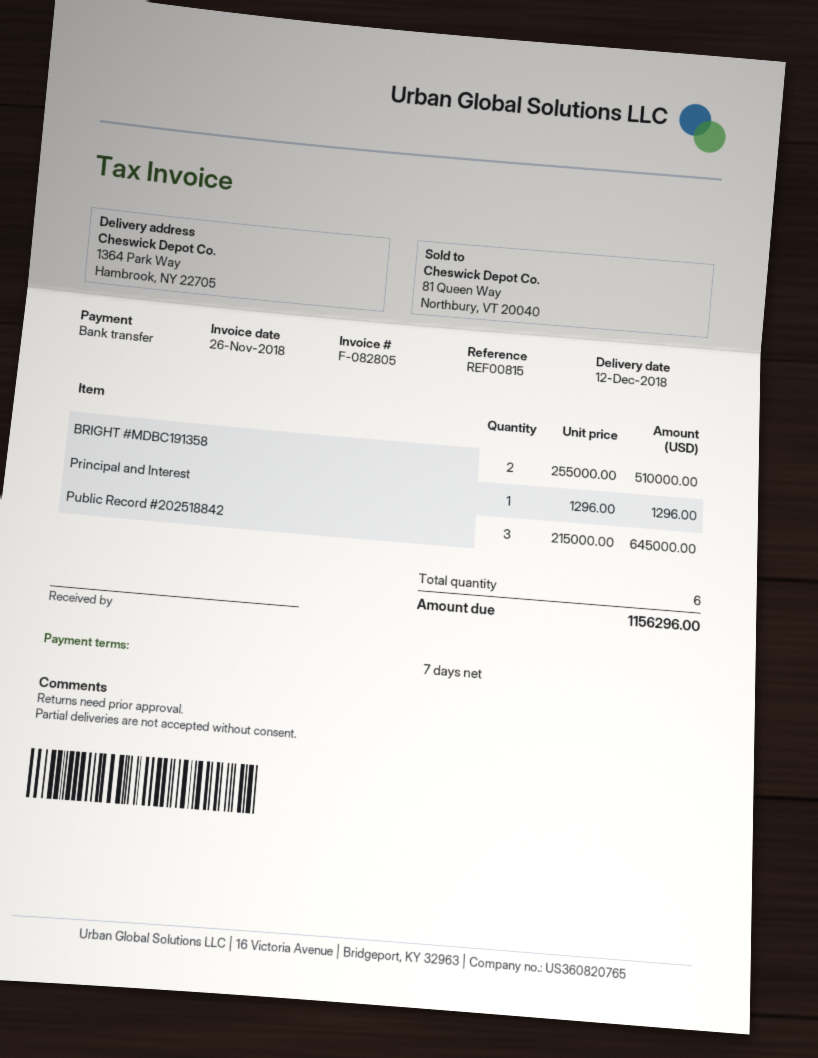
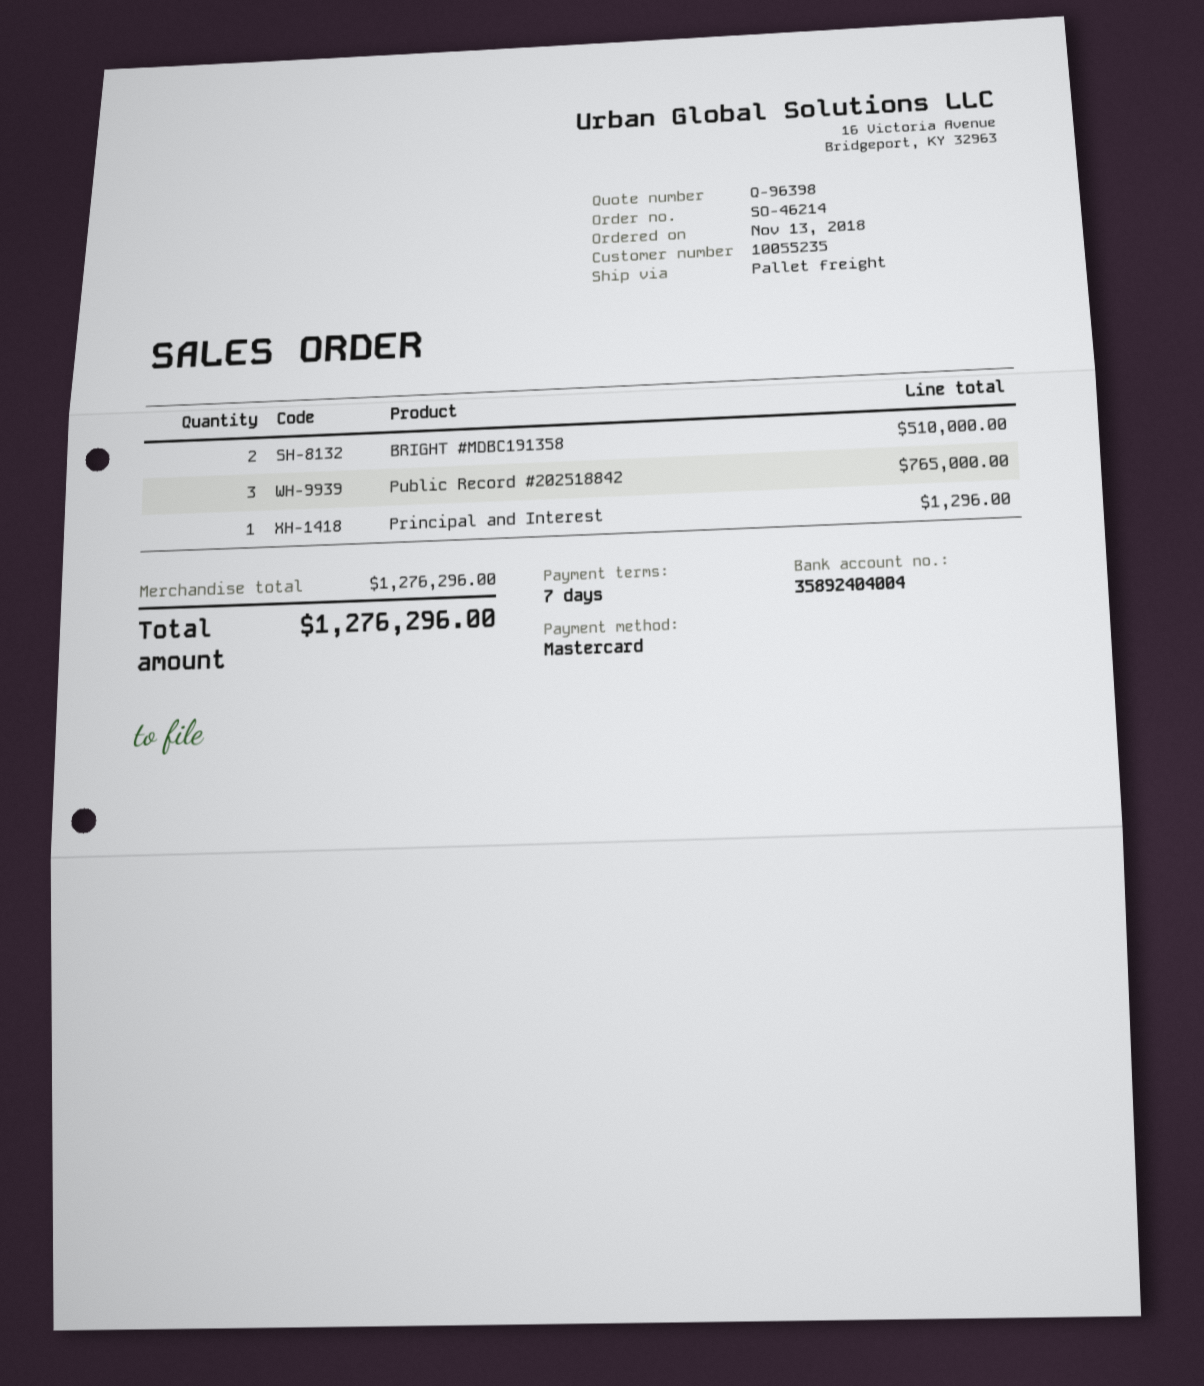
payment method: bank transfer -> Mastercard
Public Record #202518842: 3 for 645000.00 -> 3 for 765000.00
total: 1156296.00 -> 1276296.00

